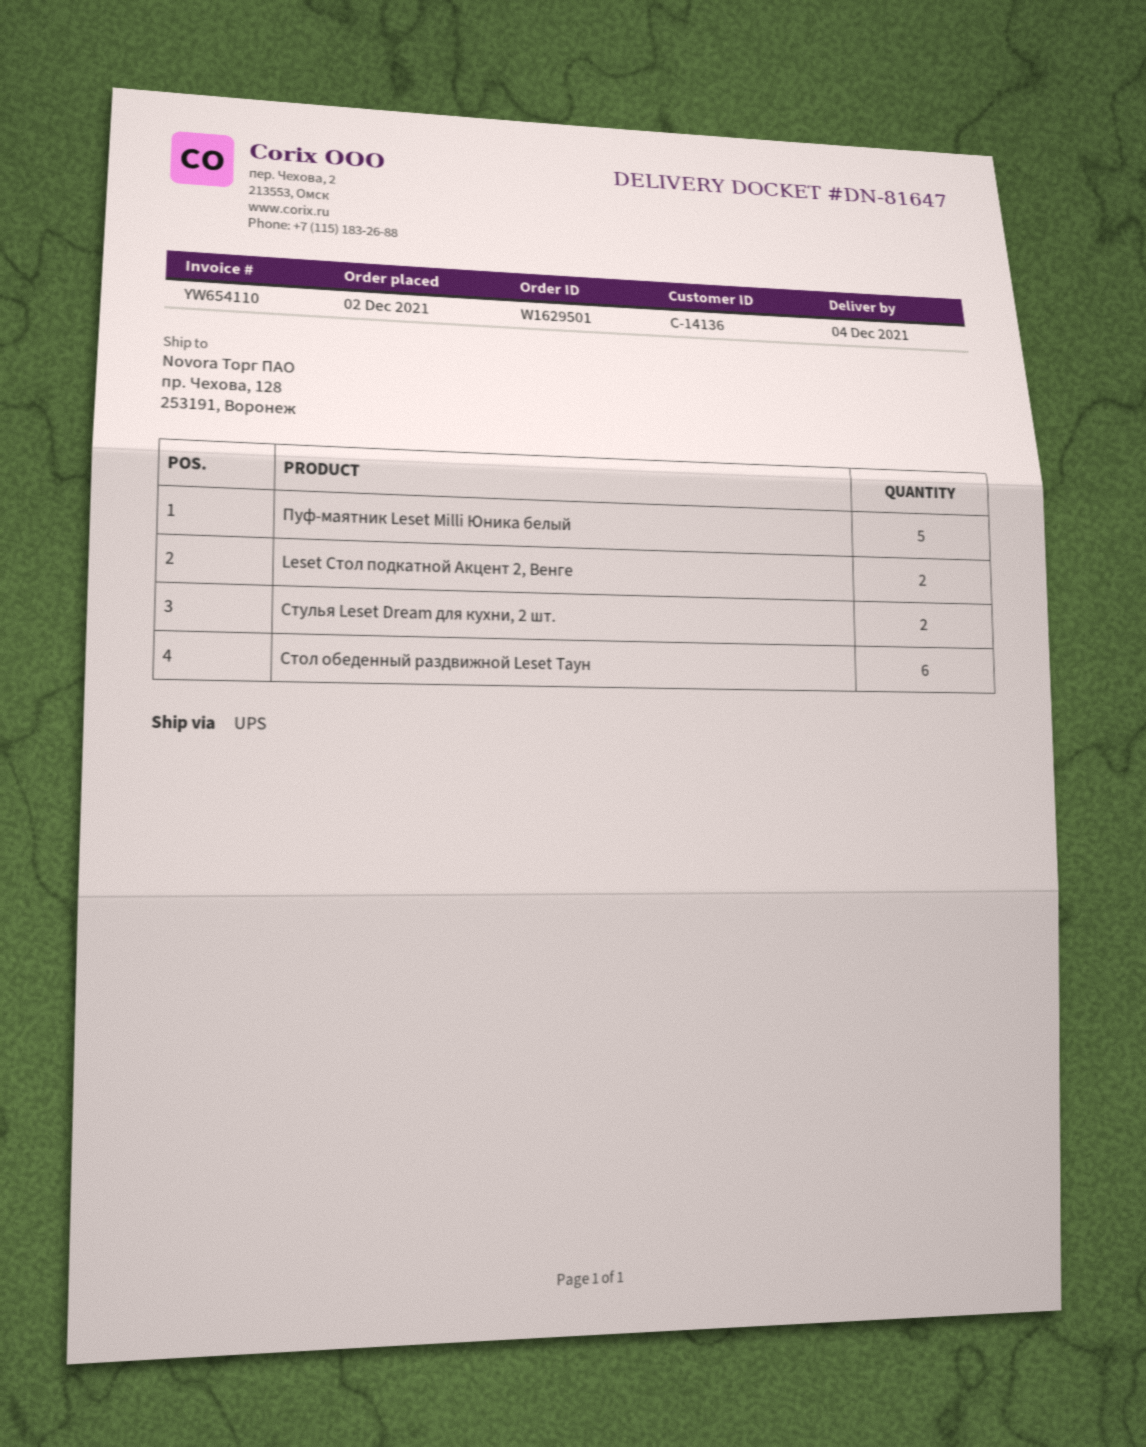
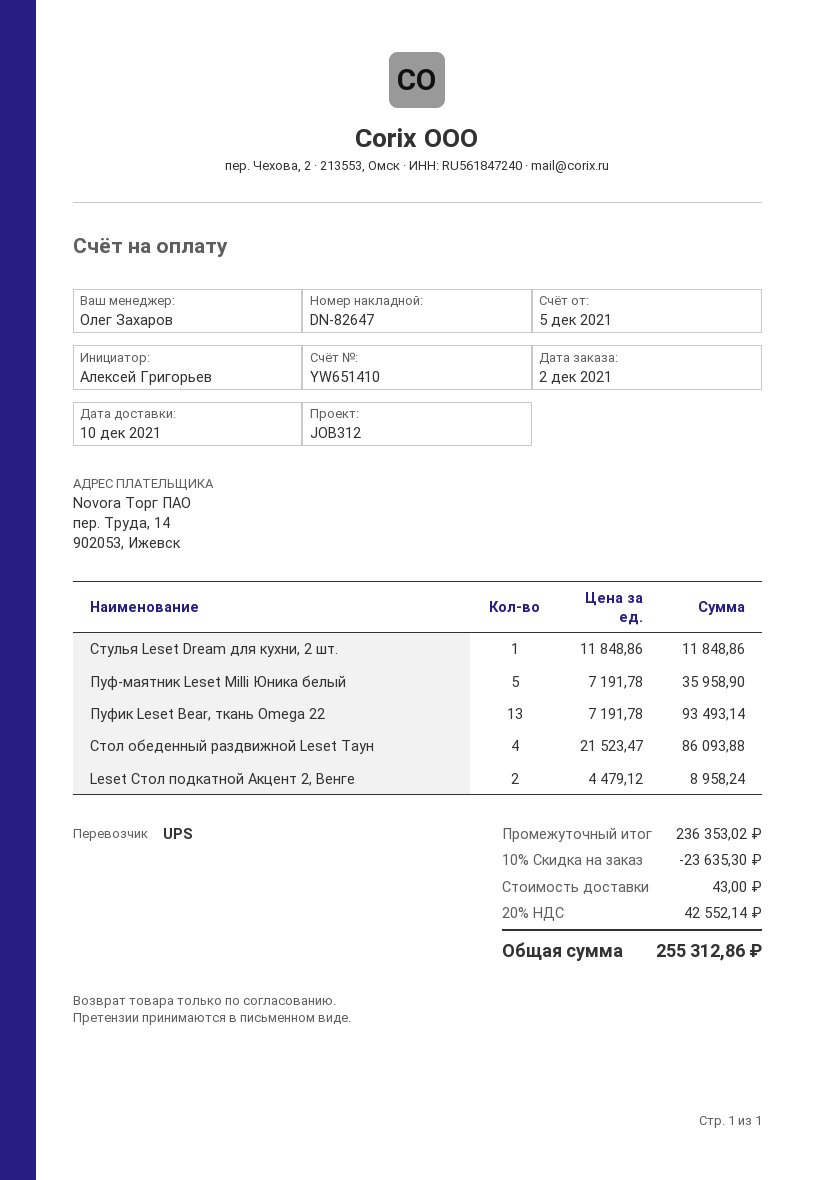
delivery note number: DN-81647 -> DN-82647
delivery date: 2021-12-04 -> 2021-12-10
invoice number: YW654110 -> YW651410
Стулья Leset Dream для кухни, 2 шт.: 2 -> 1
Стол обеденный раздвижной Leset Таун: 6 -> 4
Пуфик Leset Bear, ткань Omega 22: none -> 13

